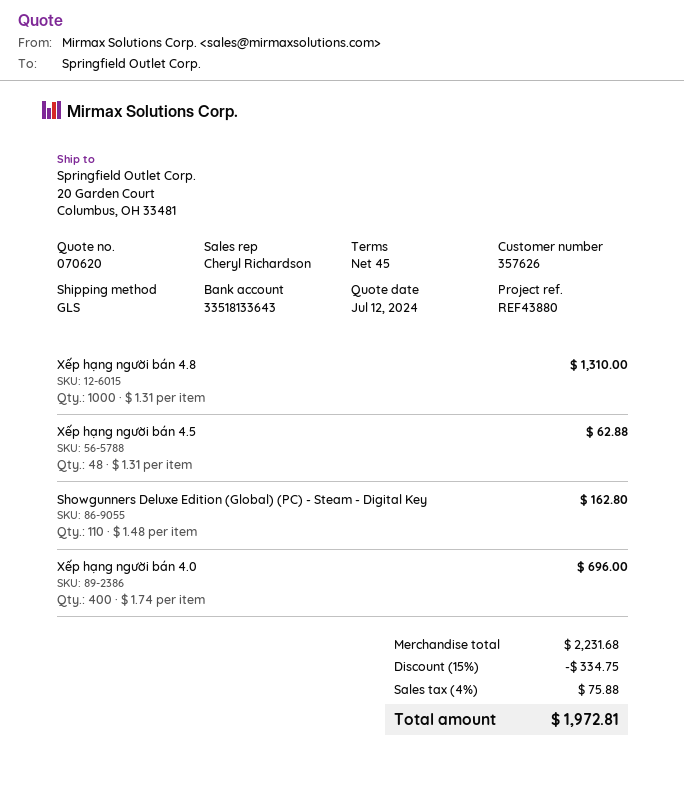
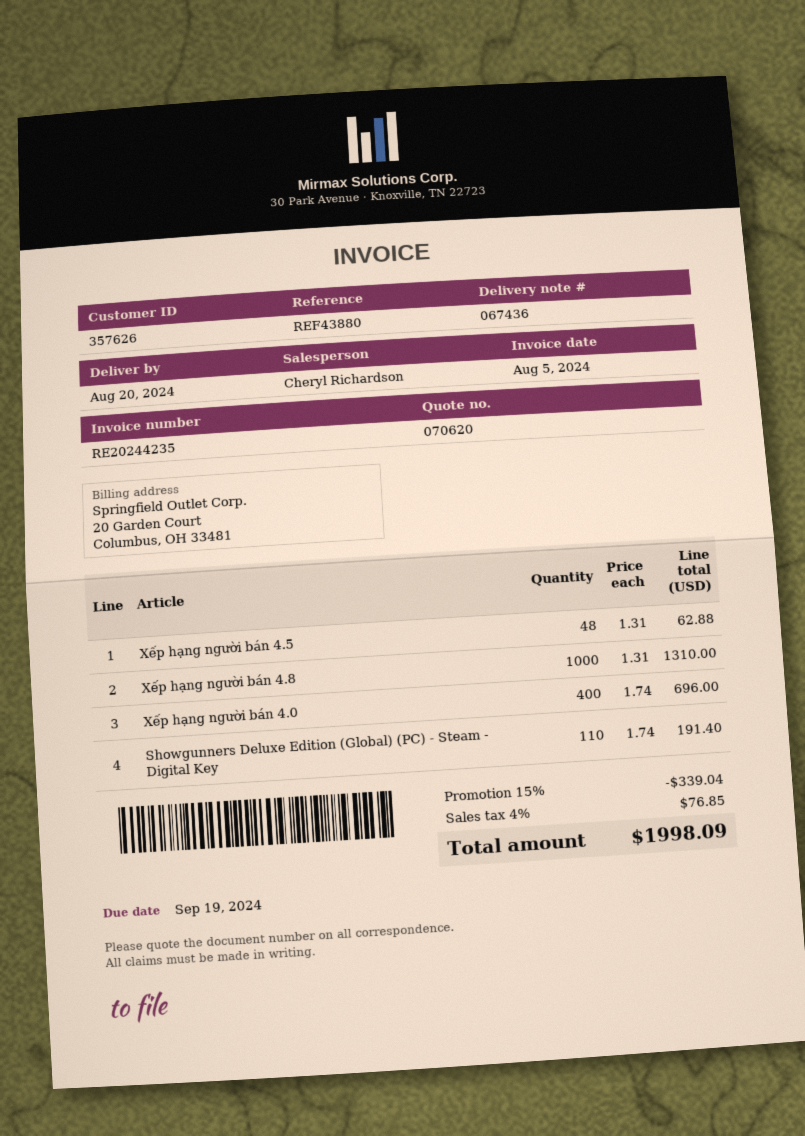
Showgunners Deluxe Edition (Global) (PC) - Steam - Digital Key: 110 x 1.48 = 162.80 -> 110 x 1.74 = 191.40
discount: 15% = 334.75 -> 15% = 339.04
tax: 4% = 75.88 -> 4% = 76.85
total: 1972.81 -> 1998.09

